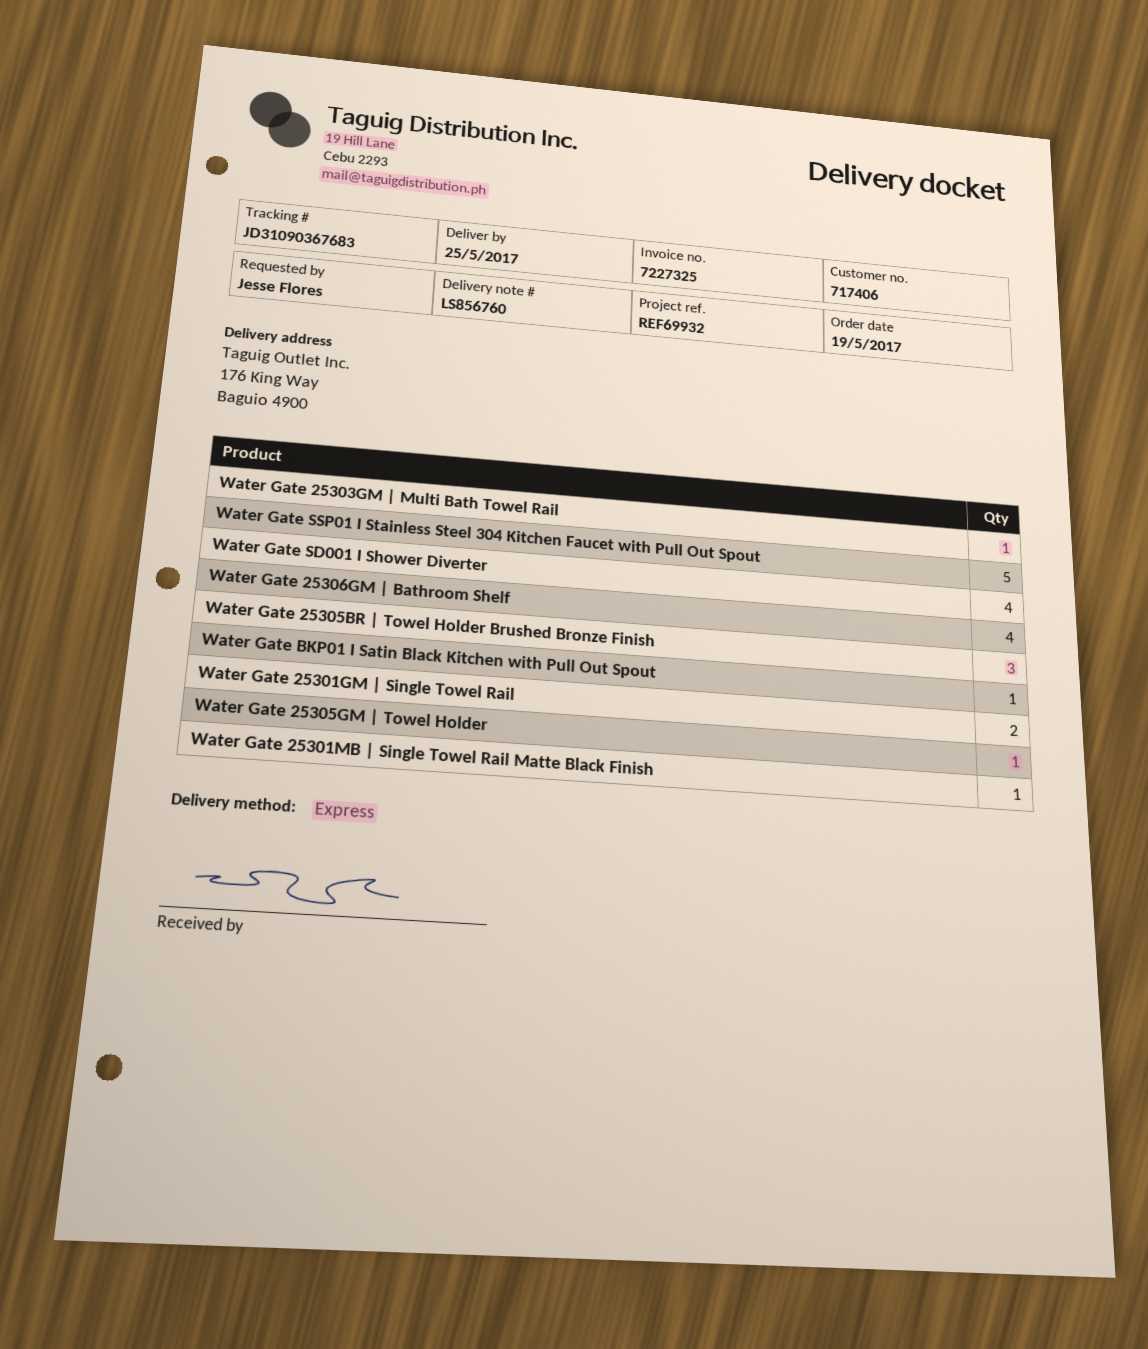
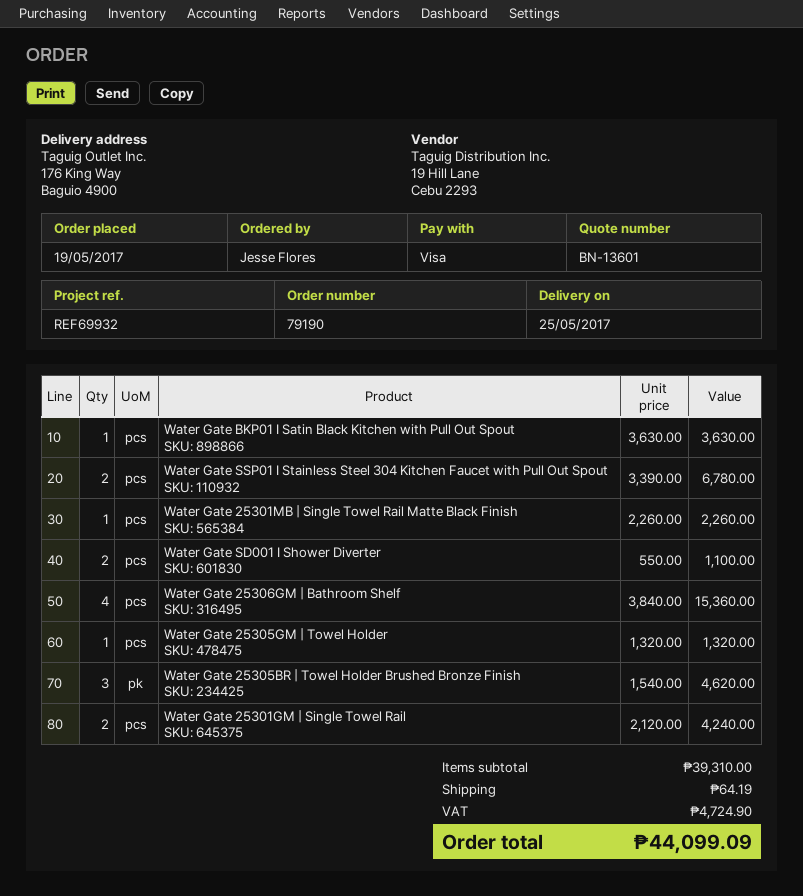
Water Gate 25303GM | Multi Bath Towel Rail: 1 -> none
Water Gate SSP01 I Stainless Steel 304 Kitchen Faucet with Pull Out Spout: 5 -> 2
Water Gate SD001 I Shower Diverter: 4 -> 2

